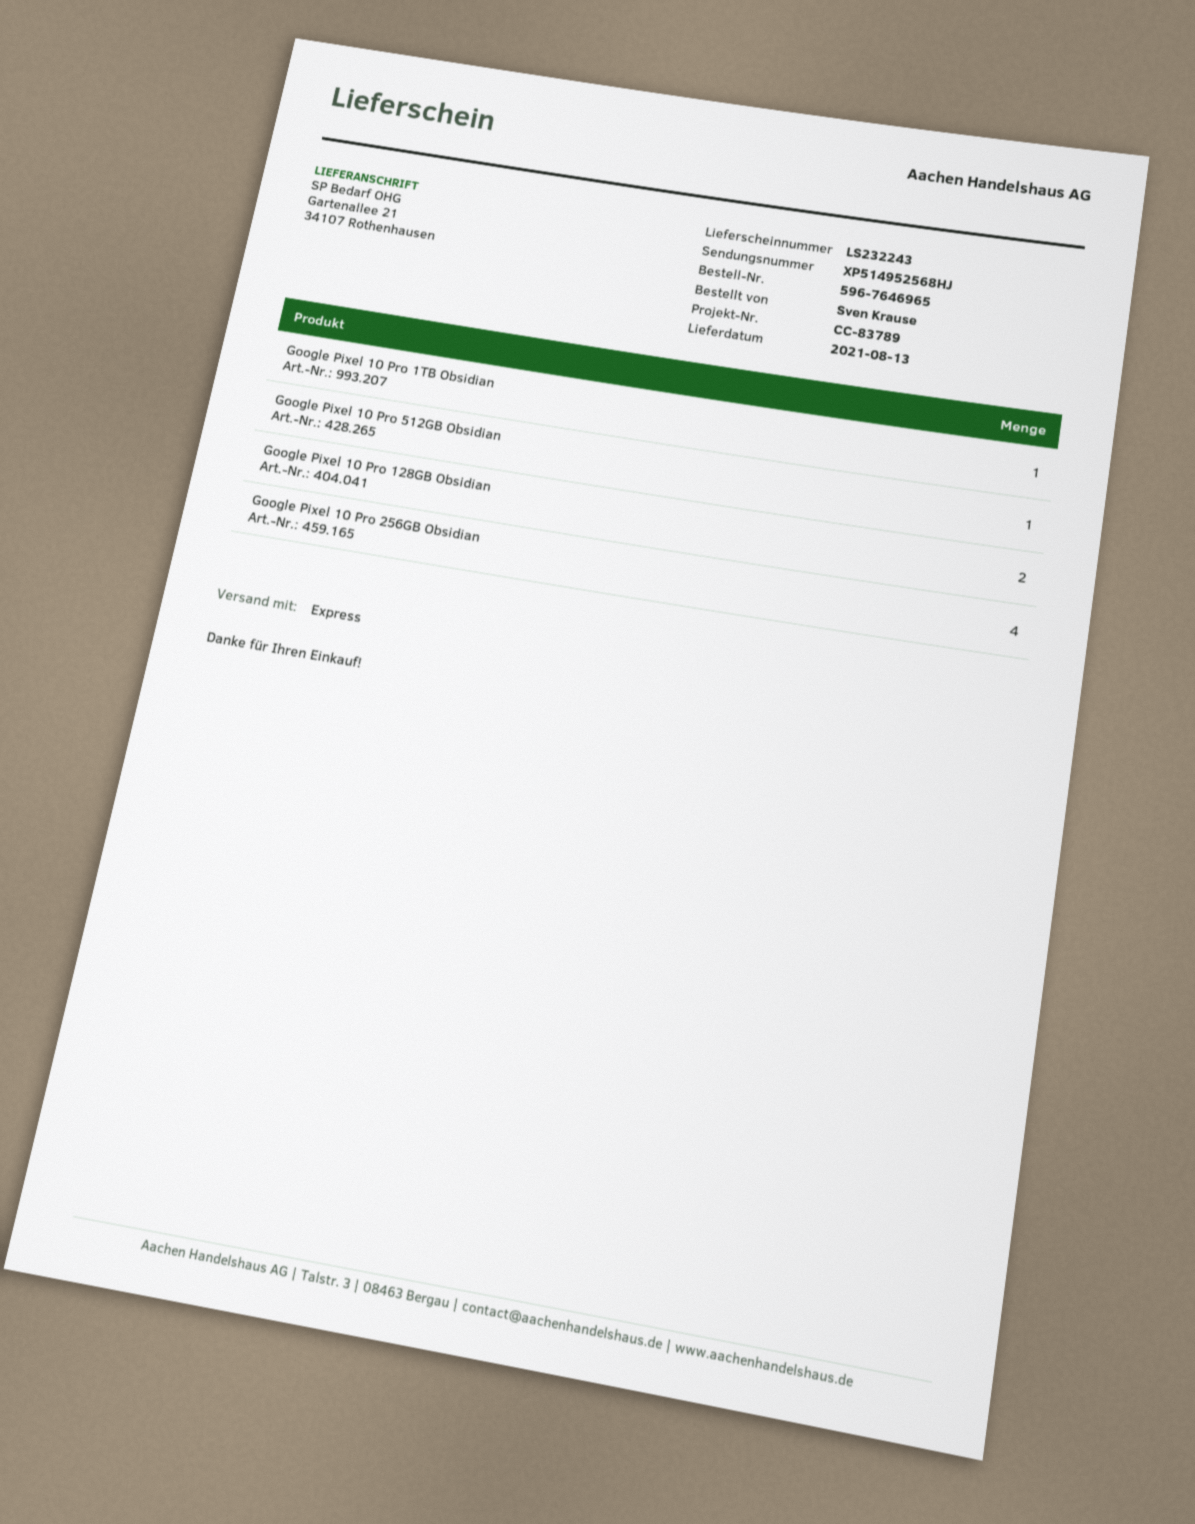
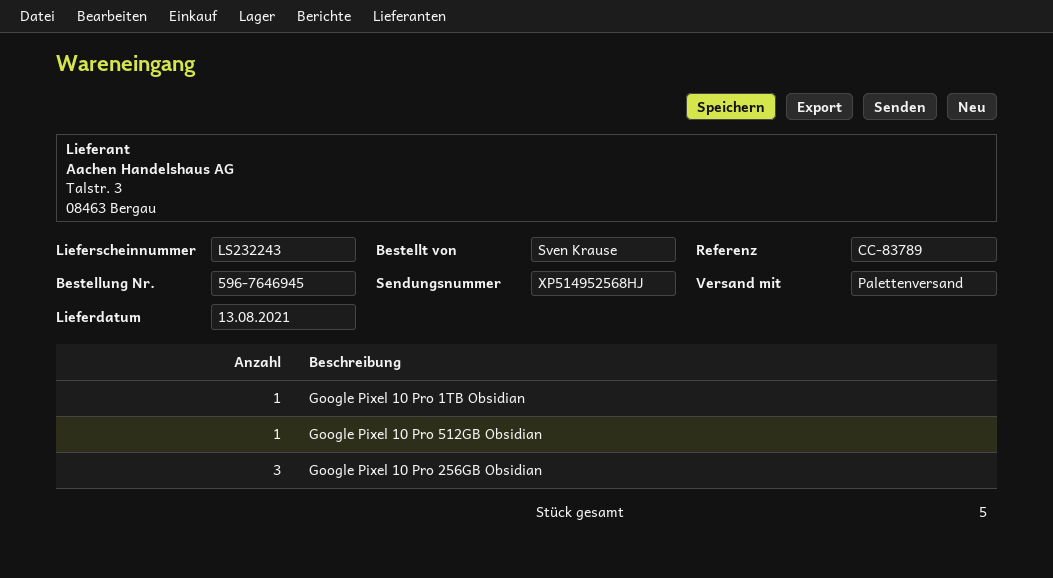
order number: 596-7646965 -> 596-7646945
shipping method: express -> pallet freight
Google Pixel 10 Pro 128GB Obsidian: 2 -> none
Google Pixel 10 Pro 256GB Obsidian: 4 -> 3

